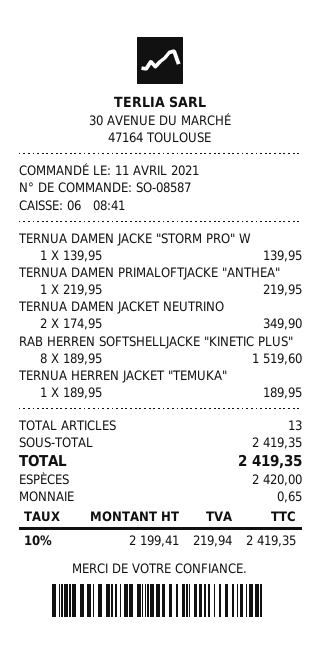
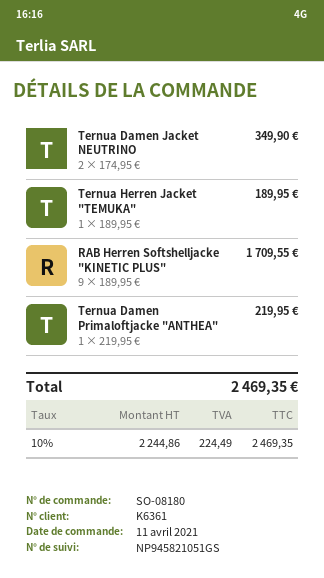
order number: SO-08587 -> SO-08180
TERNUA DAMEN JACKE "STORM PRO" W: 1 x 139.95 = 139.95 -> none
RAB HERREN SOFTSHELLJACKE "KINETIC PLUS": 8 x 189.95 = 1519.60 -> 9 x 189.95 = 1709.55
net: 2199.41 -> 2244.86
tax: 10% = 219.94 -> 10% = 224.49
total: 2419.35 -> 2469.35

